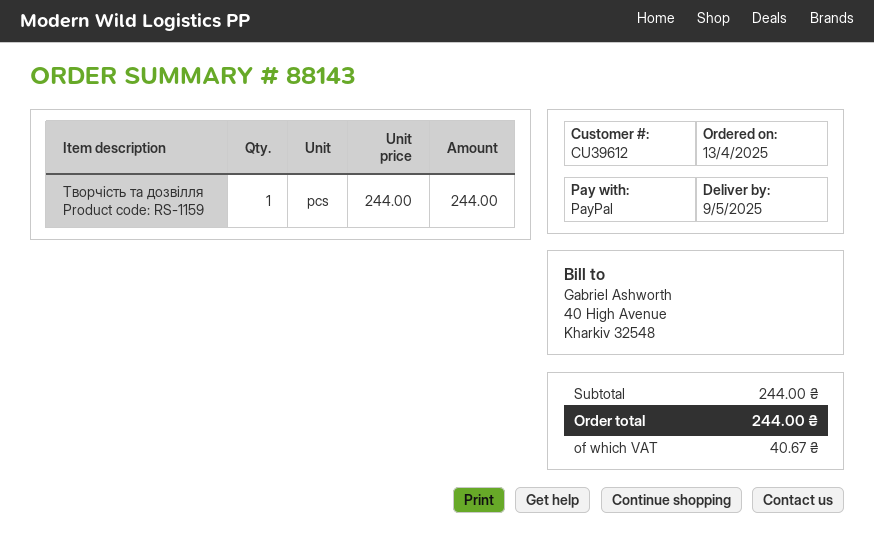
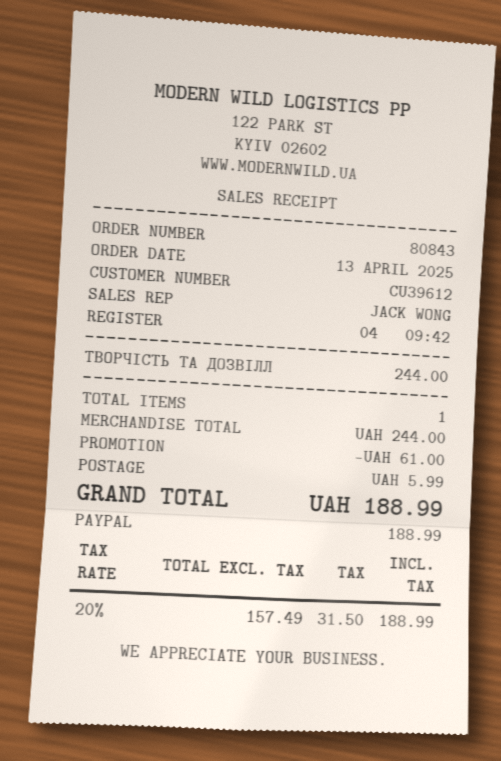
order number: 88143 -> 80843
discount: none -> 61.00
shipping: none -> 5.99
tax: 40.67 -> 31.50
total: 244.00 -> 188.99

